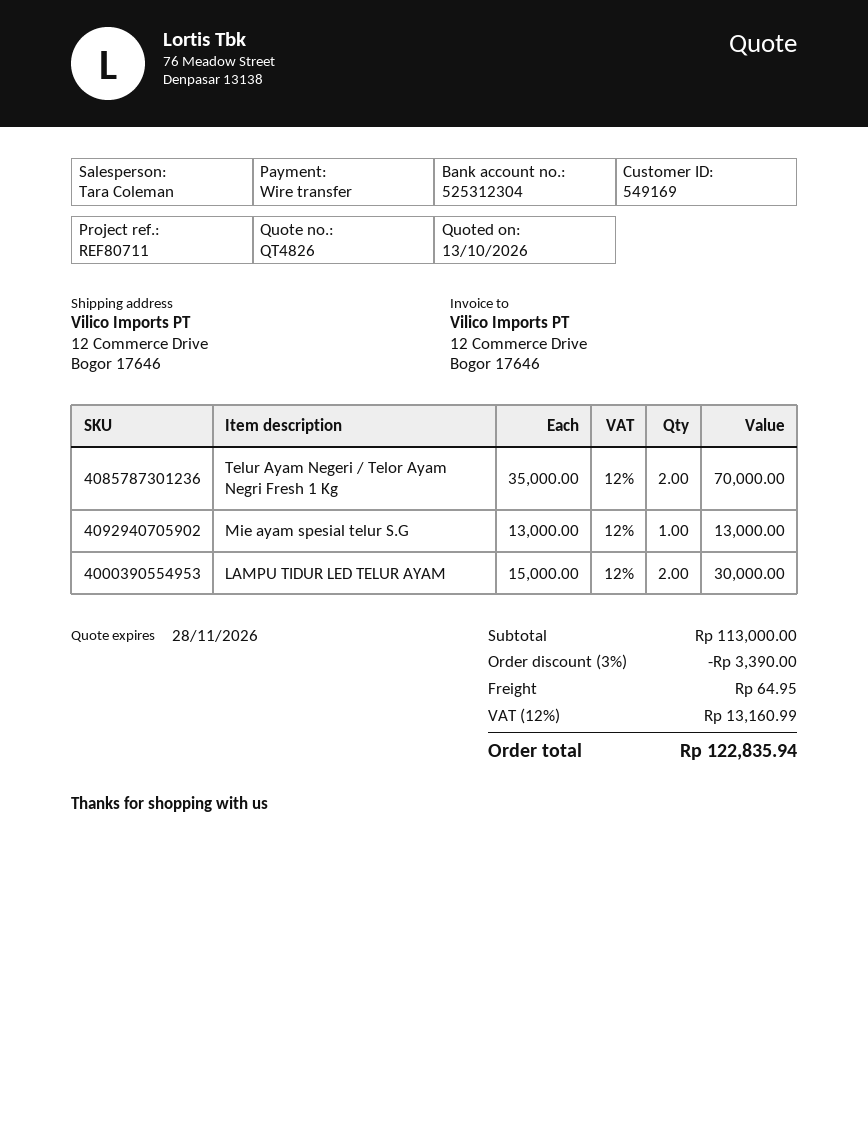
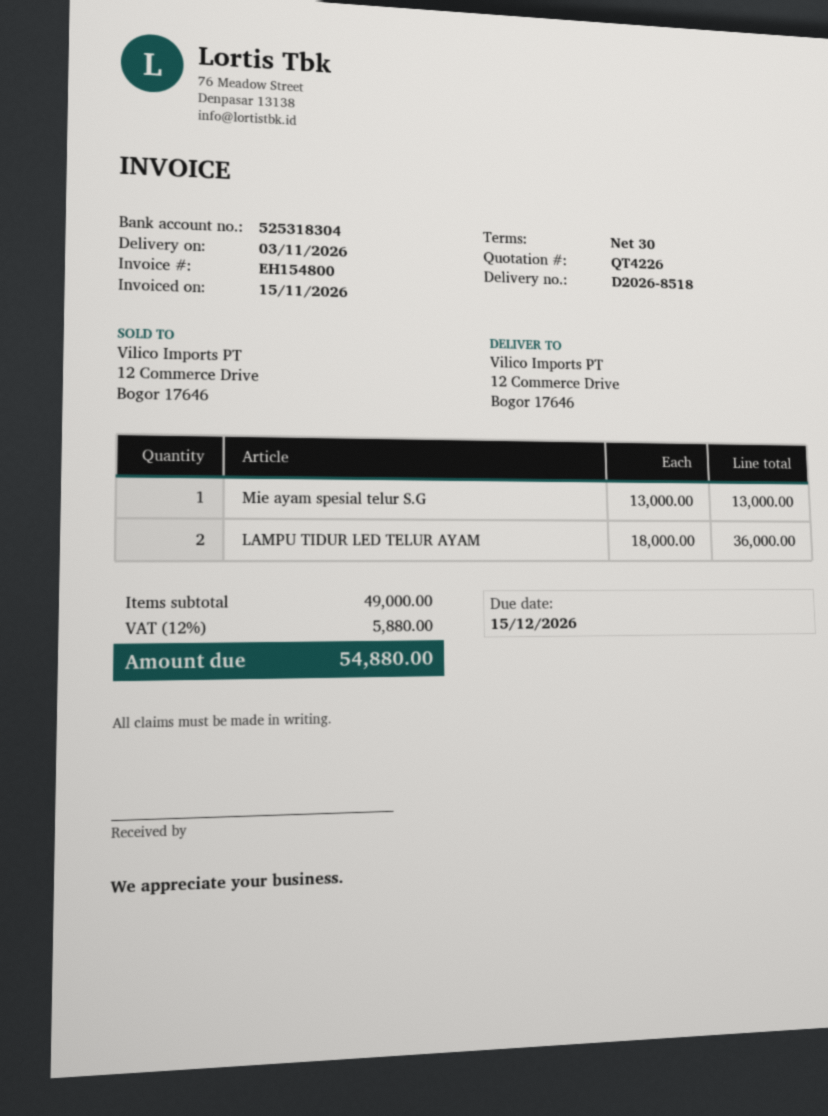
quote number: QT4826 -> QT4226
bank account: 525312304 -> 525318304
Telur Ayam Negeri / Telor Ayam Negri Fresh 1 Kg: 2 x 35000.00 = 70000.00 -> none
LAMPU TIDUR LED TELUR AYAM: 2 x 15000.00 = 30000.00 -> 2 x 18000.00 = 36000.00
subtotal: 113000.00 -> 49000.00
discount: 3% = 3390.00 -> none
shipping: 64.95 -> none
tax: 12% = 13160.99 -> 12% = 5880.00
total: 122835.94 -> 54880.00

